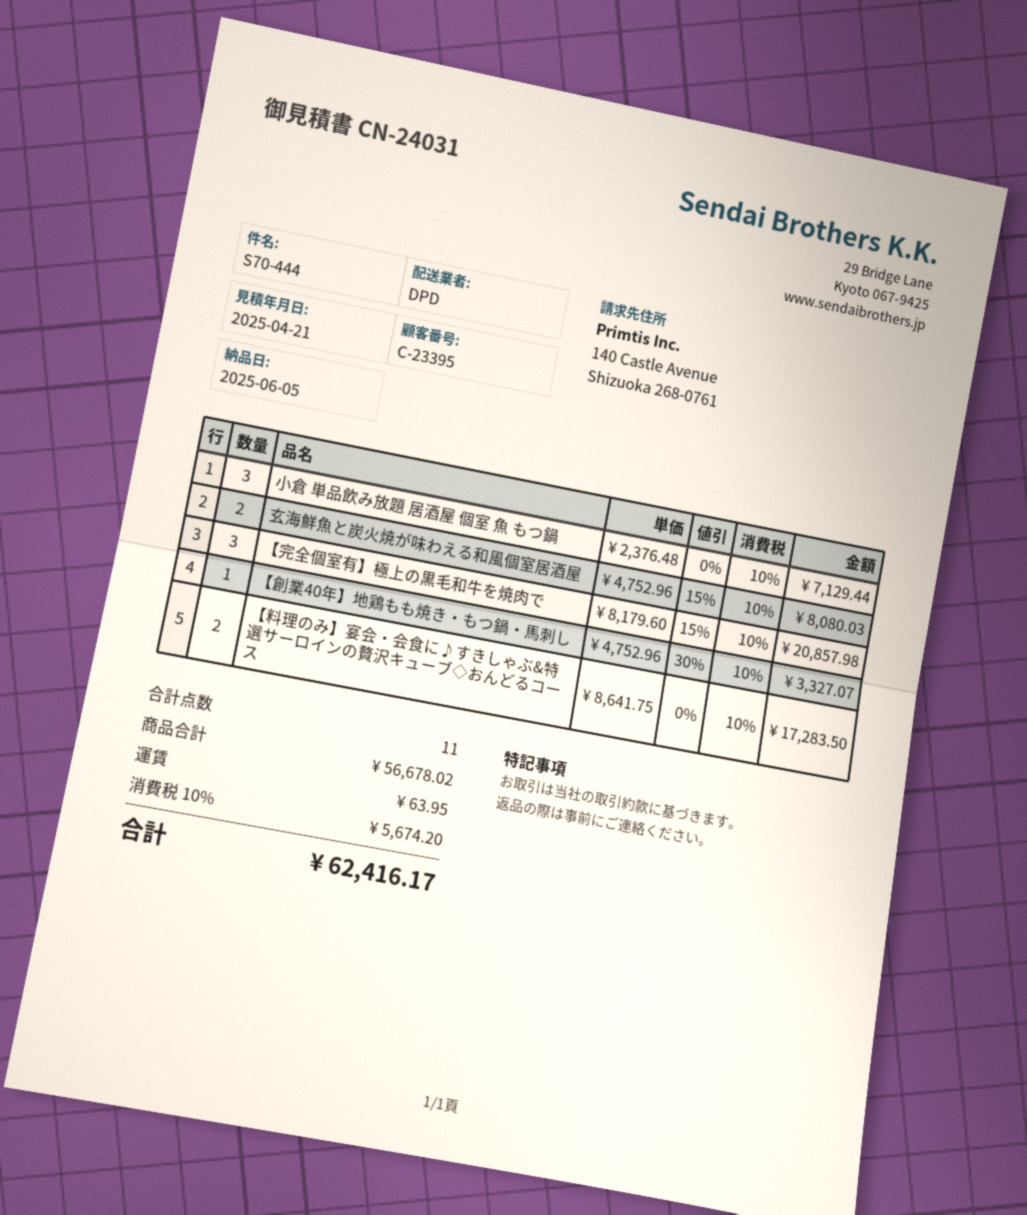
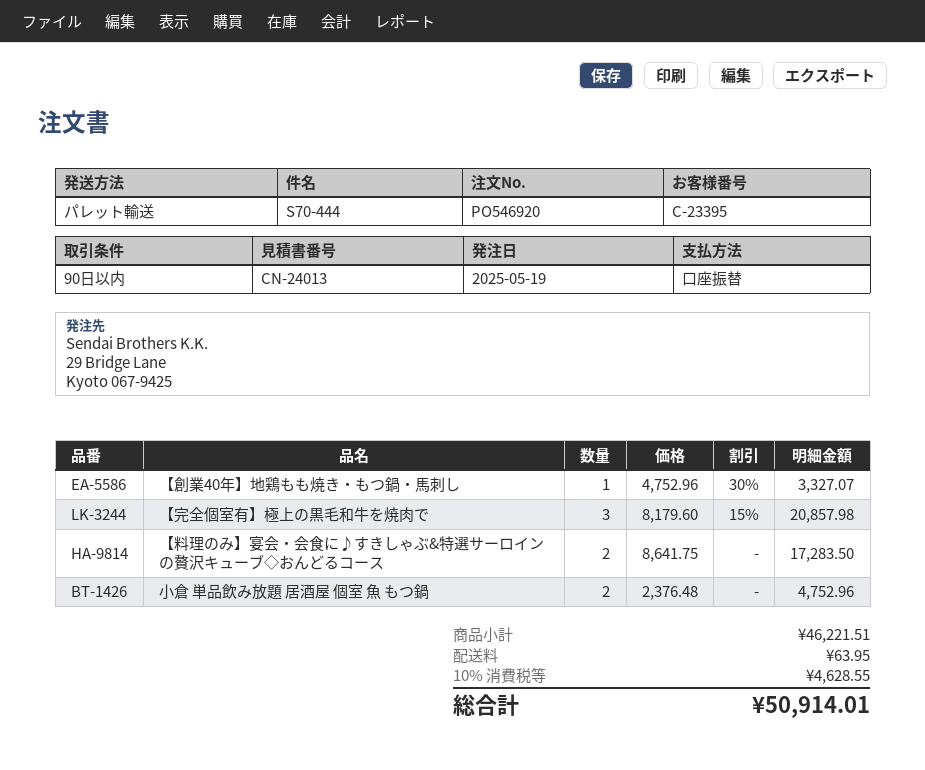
quote number: CN-24031 -> CN-24013
shipping method: DPD -> pallet freight
小倉 単品飲み放題 居酒屋 個室 魚 もつ鍋: 3 x 2376.48 = 7129.44 -> 2 x 2376.48 = 4752.96
玄海鮮魚と炭火焼が味わえる和風個室居酒屋: 2 x 4752.96 - 15% = 8080.03 -> none
subtotal: 56678.02 -> 46221.51
tax: 10% = 5674.20 -> 10% = 4628.55
total: 62416.17 -> 50914.01

